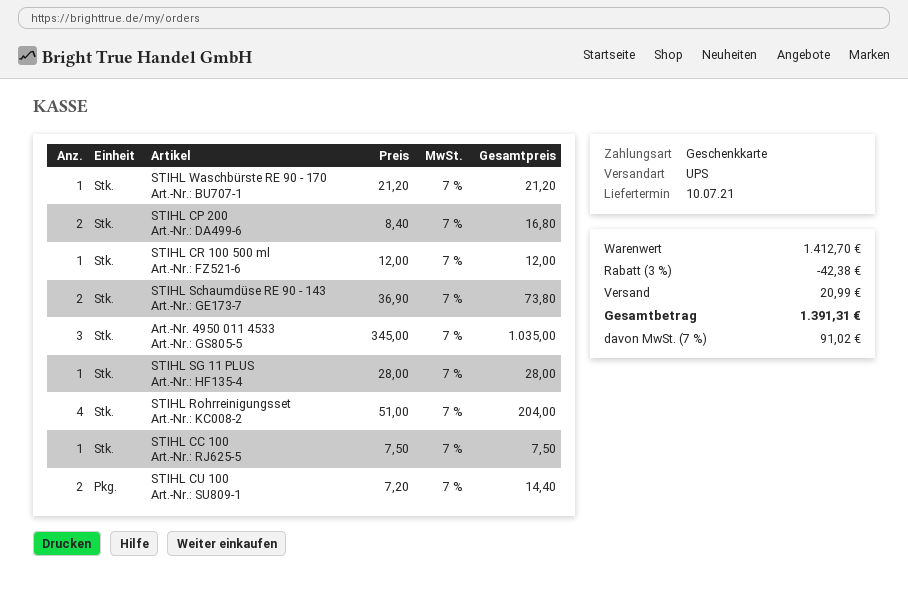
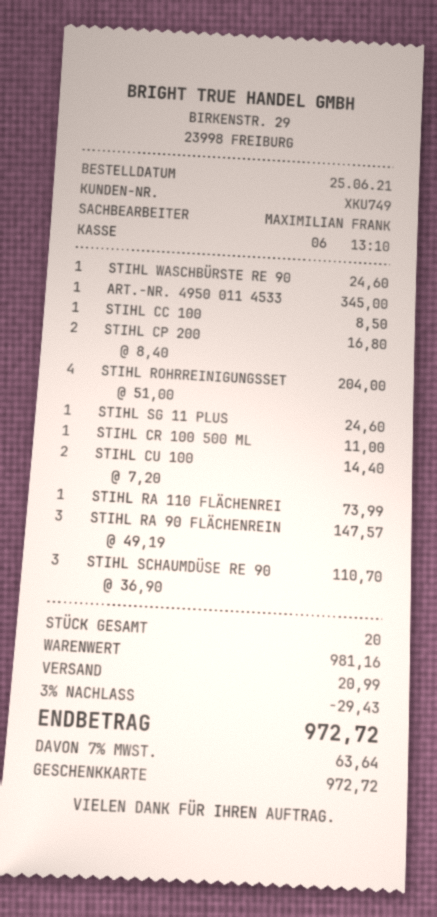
STIHL Waschbürste RE 90 - 170: 1 x 21.20 = 21.20 -> 1 x 24.60 = 24.60
STIHL CR 100 500 ml: 1 x 12.00 = 12.00 -> 1 x 11.00 = 11.00
STIHL Schaumdüse RE 90 - 143: 2 x 36.90 = 73.80 -> 3 x 36.90 = 110.70
Art.-Nr. 4950 011 4533: 3 x 345.00 = 1035.00 -> 1 x 345.00 = 345.00
STIHL SG 11 PLUS: 1 x 28.00 = 28.00 -> 1 x 24.60 = 24.60
STIHL CC 100: 1 x 7.50 = 7.50 -> 1 x 8.50 = 8.50
STIHL RA 110 FLÄCHENREI: none -> 1 x 73.99 = 73.99
STIHL RA 90 FLÄCHENREIN: none -> 3 x 49.19 = 147.57
subtotal: 1412.70 -> 981.16
discount: 3% = 42.38 -> 3% = 29.43
tax: 7% = 91.02 -> 7% = 63.64
total: 1391.31 -> 972.72

